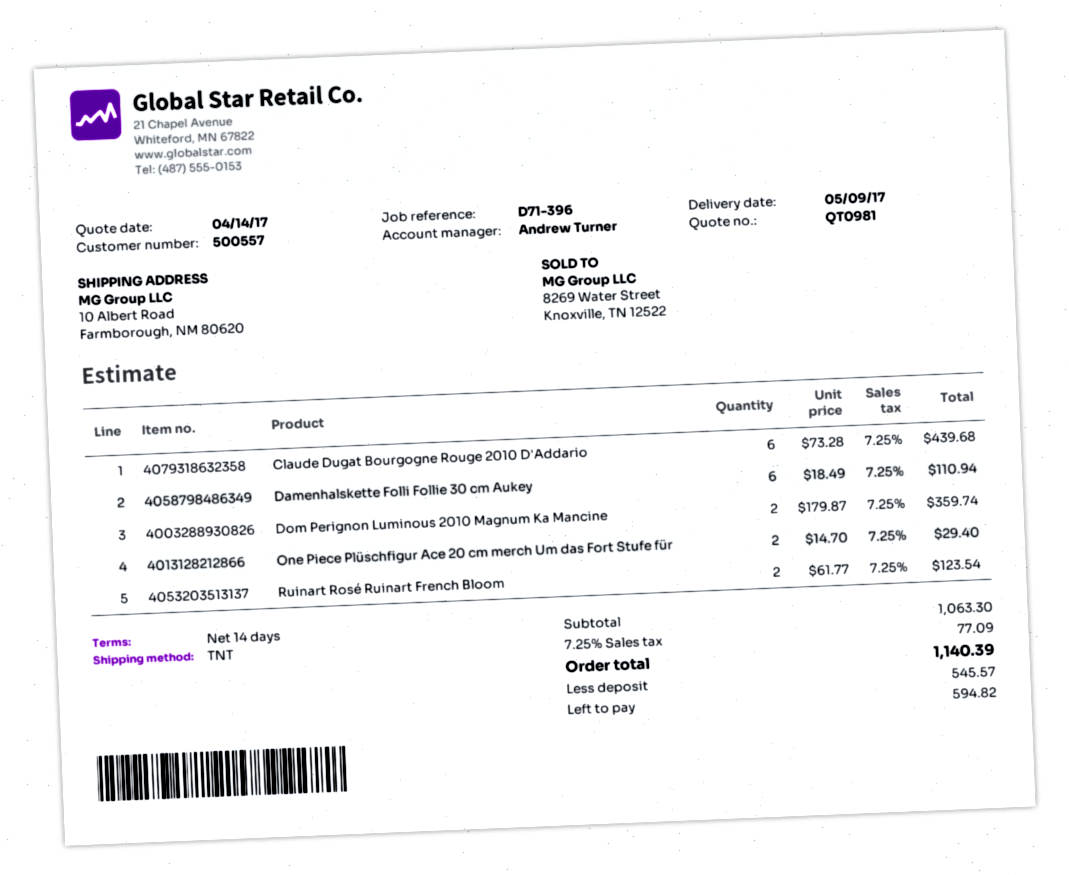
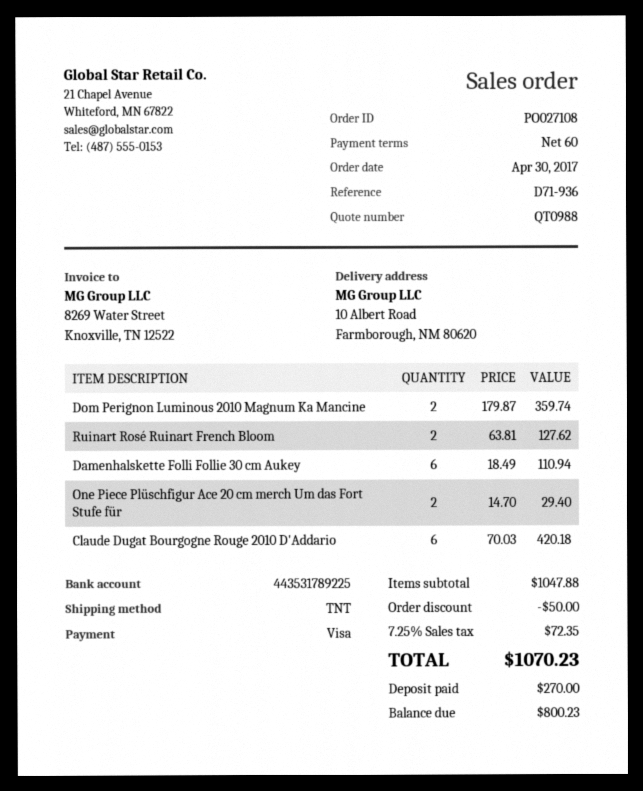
quote number: QT0981 -> QT0988
payment terms: 14 days -> 60 days
reference: D71-396 -> D71-936
Claude Dugat Bourgogne Rouge 2010 D'Addario: 6 x 73.28 = 439.68 -> 6 x 70.03 = 420.18
Ruinart Rosé Ruinart French Bloom: 2 x 61.77 = 123.54 -> 2 x 63.81 = 127.62
subtotal: 1063.30 -> 1047.88
discount: none -> 50.00
tax: 7.25% = 77.09 -> 7.25% = 72.35
total: 1140.39 -> 1070.23
deposit: 545.57 -> 270.00
balance: 594.82 -> 800.23

